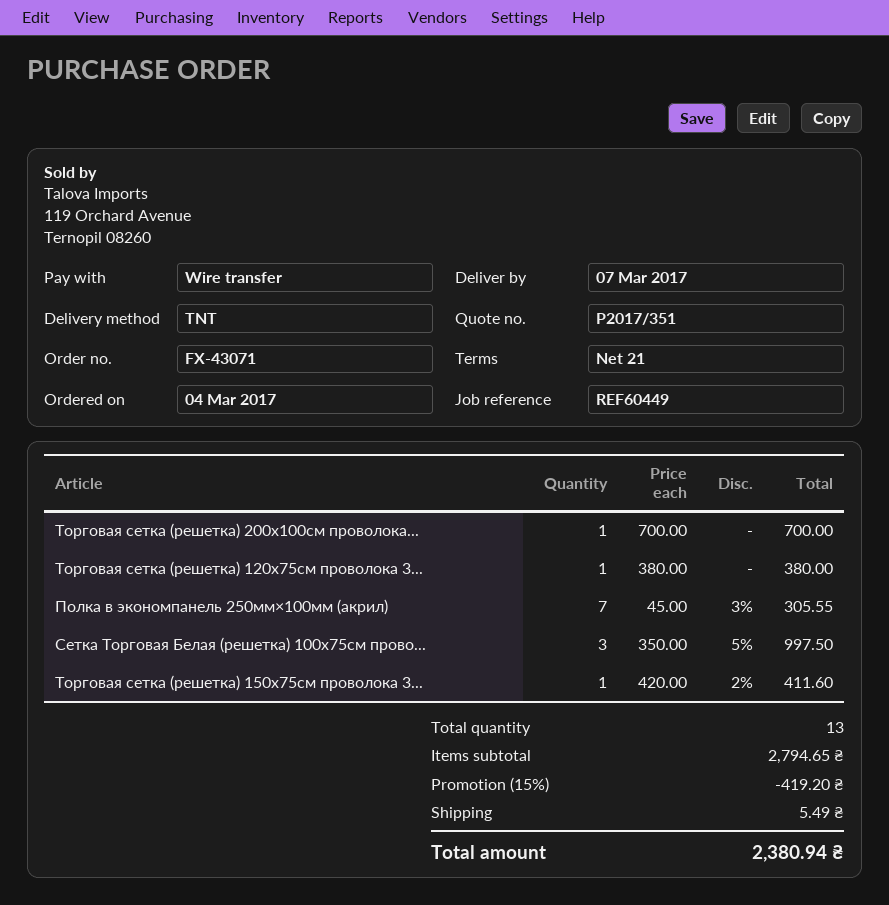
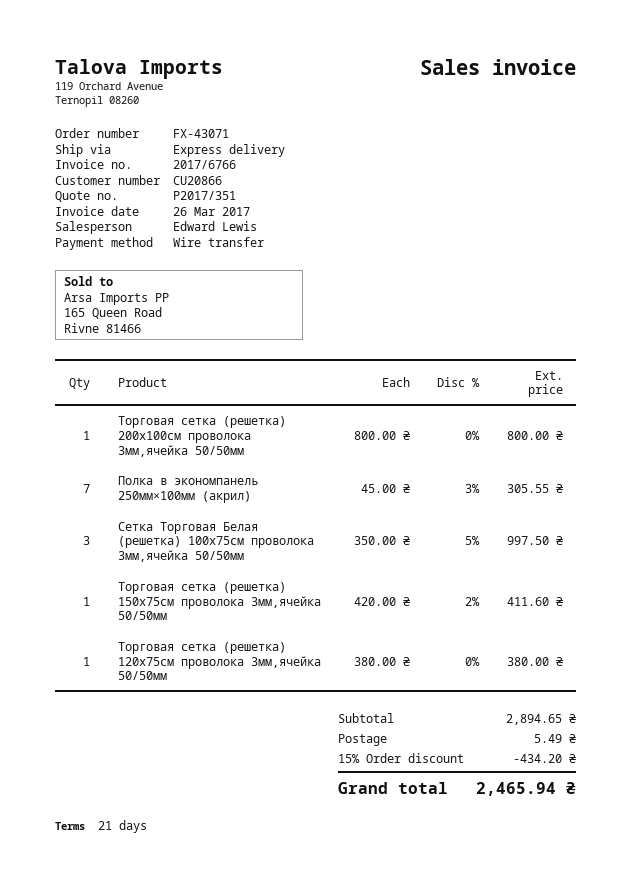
shipping method: TNT -> express
Торговая сетка (решетка) 200х100см проволока...: 1 x 700.00 = 700.00 -> 1 x 800.00 = 800.00
subtotal: 2794.65 -> 2894.65
discount: 15% = 419.20 -> 15% = 434.20
total: 2380.94 -> 2465.94

